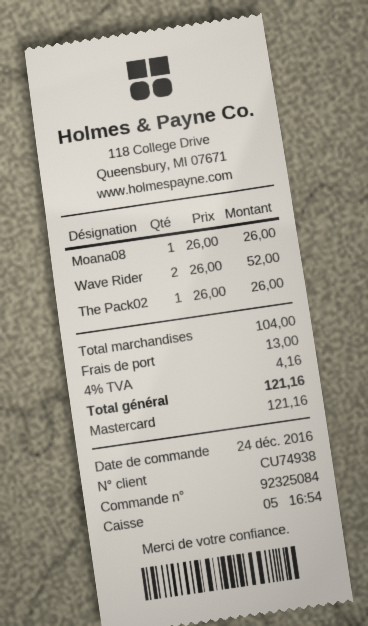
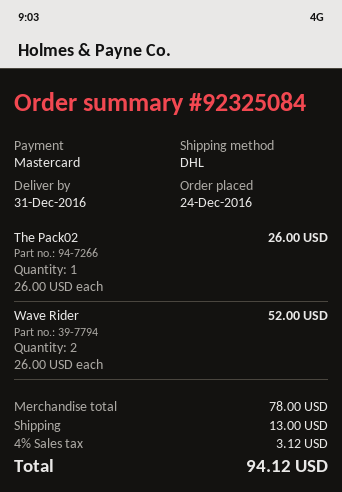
Moana08: 1 x 26.00 = 26.00 -> none
subtotal: 104.00 -> 78.00
tax: 4% = 4.16 -> 4% = 3.12
total: 121.16 -> 94.12

